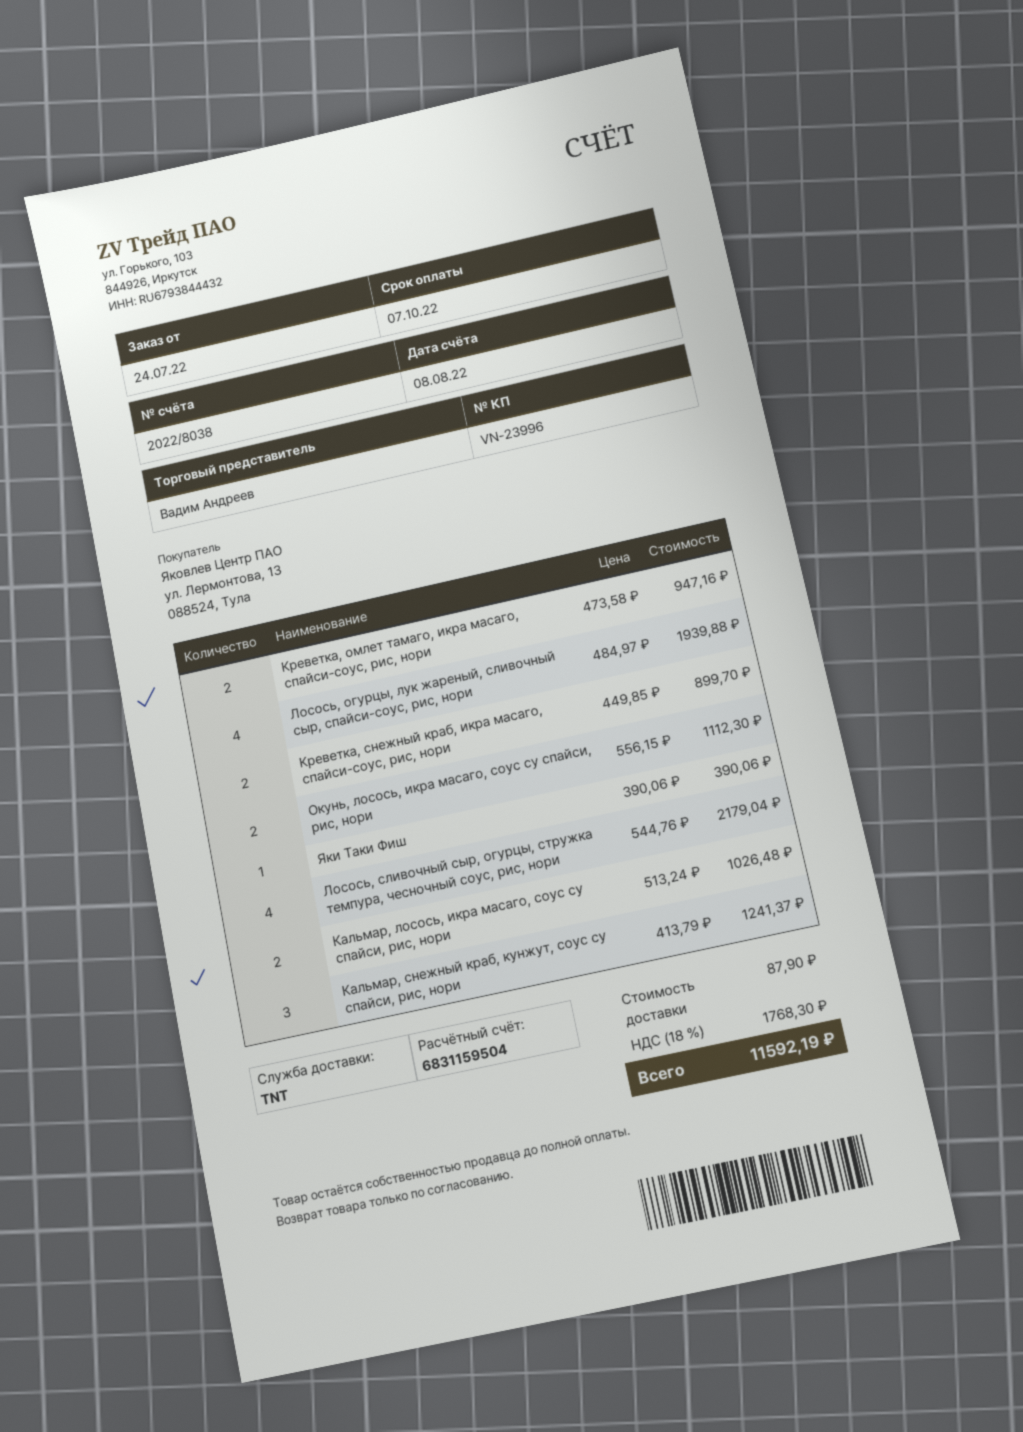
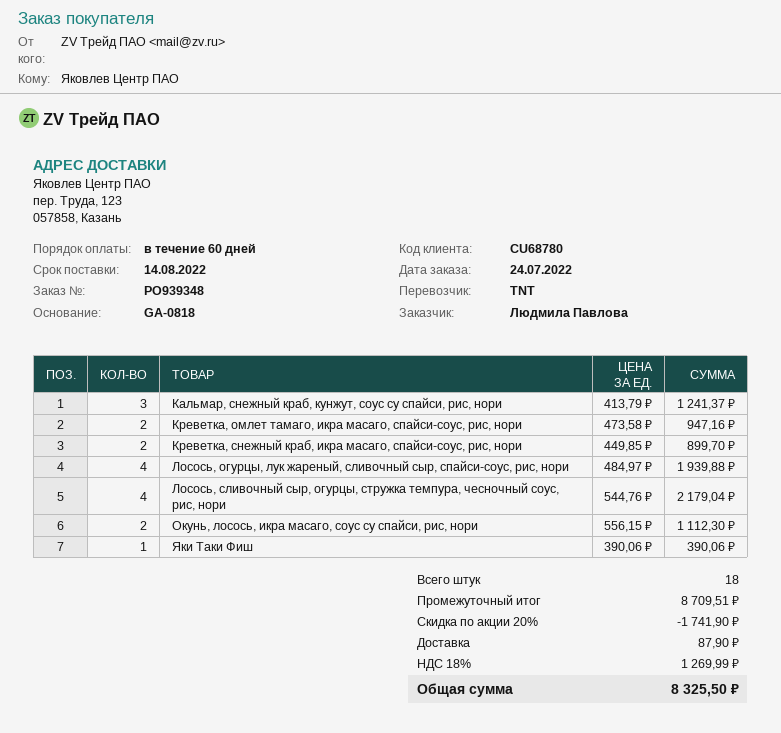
Кальмар, лосось, икра масаго, соус су спайси, рис, нори: 2 x 513.24 = 1026.48 -> none
discount: none -> 20% = 1741.90
tax: 18% = 1768.30 -> 18% = 1269.99
total: 11592.19 -> 8325.50

